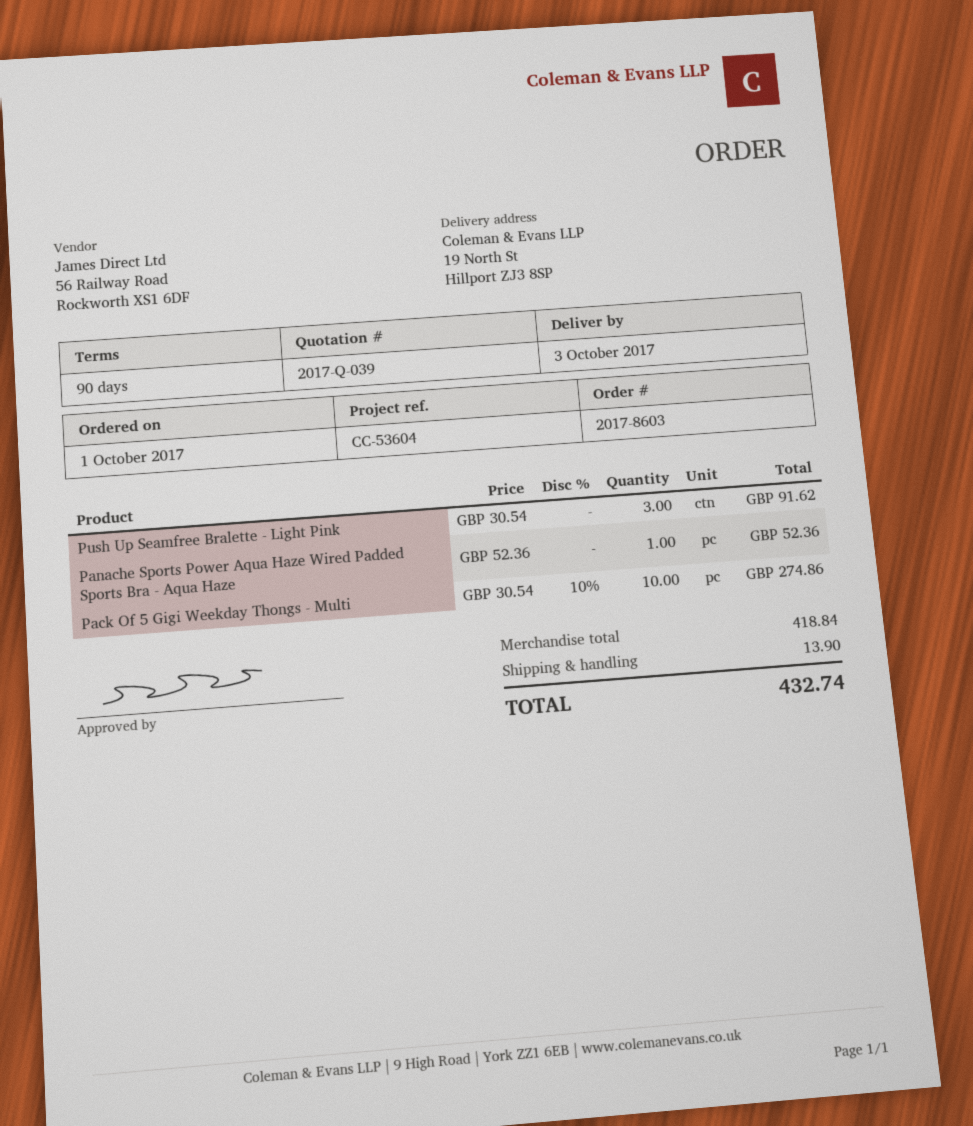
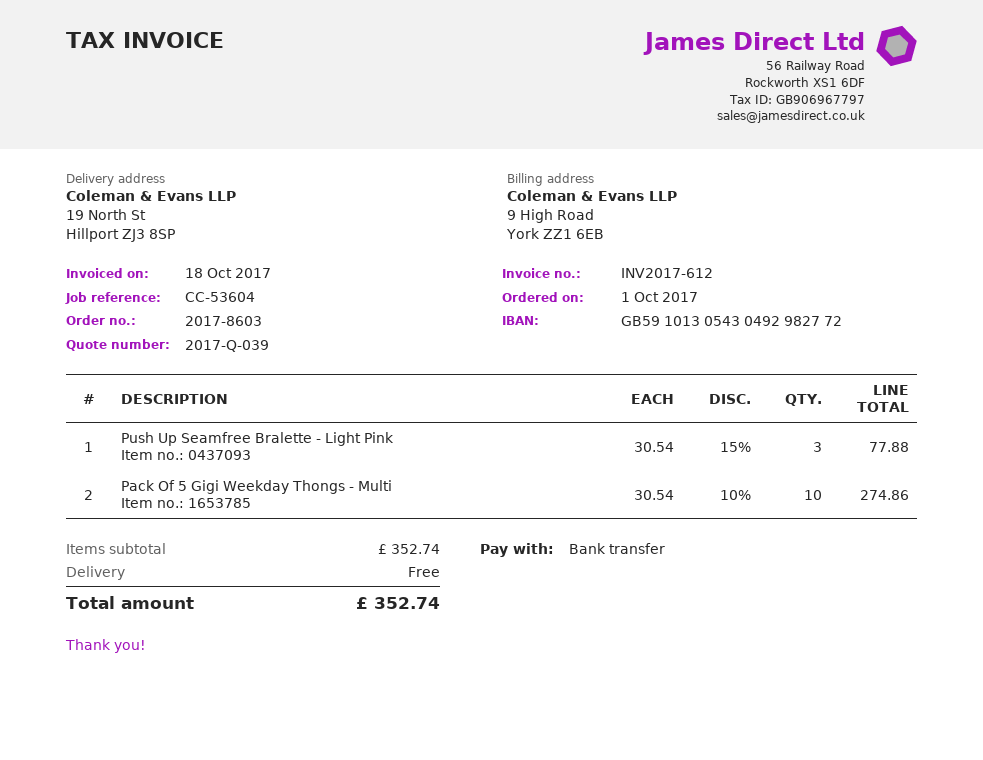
Push Up Seamfree Bralette - Light Pink: 3 x 30.54 = 91.62 -> 3 x 30.54 - 15% = 77.88
Panache Sports Power Aqua Haze Wired Padded Sports Bra - Aqua Haze: 1 x 52.36 = 52.36 -> none
subtotal: 418.84 -> 352.74
shipping: 13.90 -> 0.00
total: 432.74 -> 352.74

